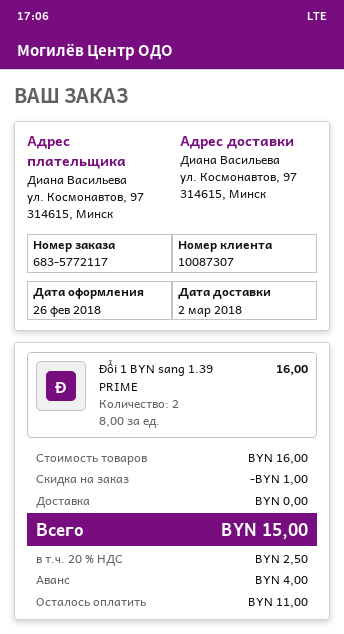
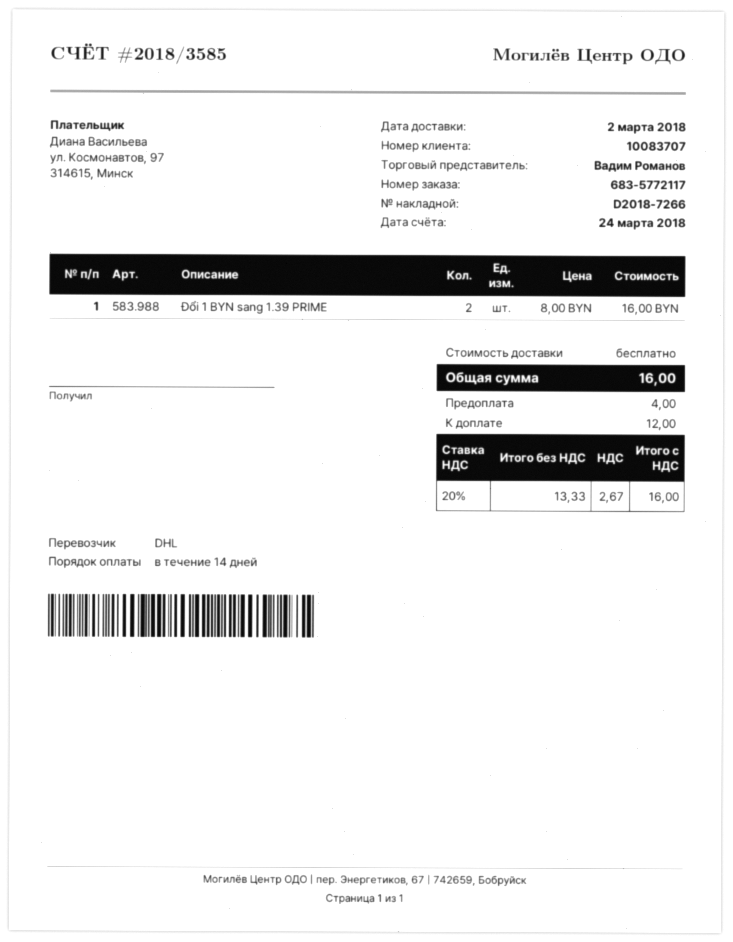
customer number: 10087307 -> 10083707
discount: 1.00 -> none
tax: 20% = 2.50 -> 20% = 2.67
total: 15.00 -> 16.00
balance: 11.00 -> 12.00

